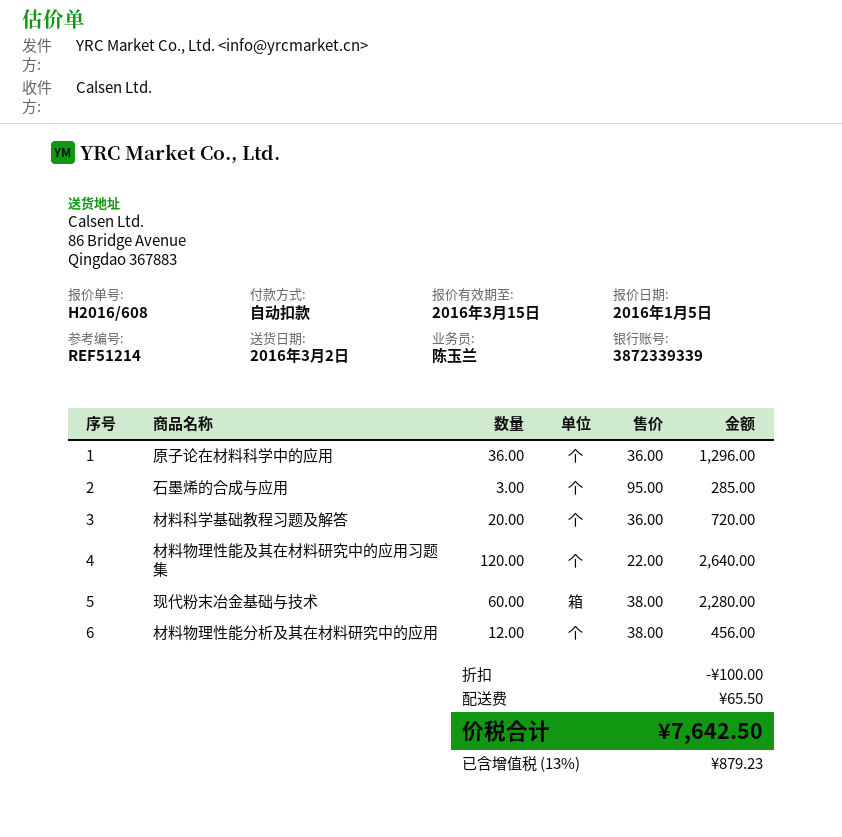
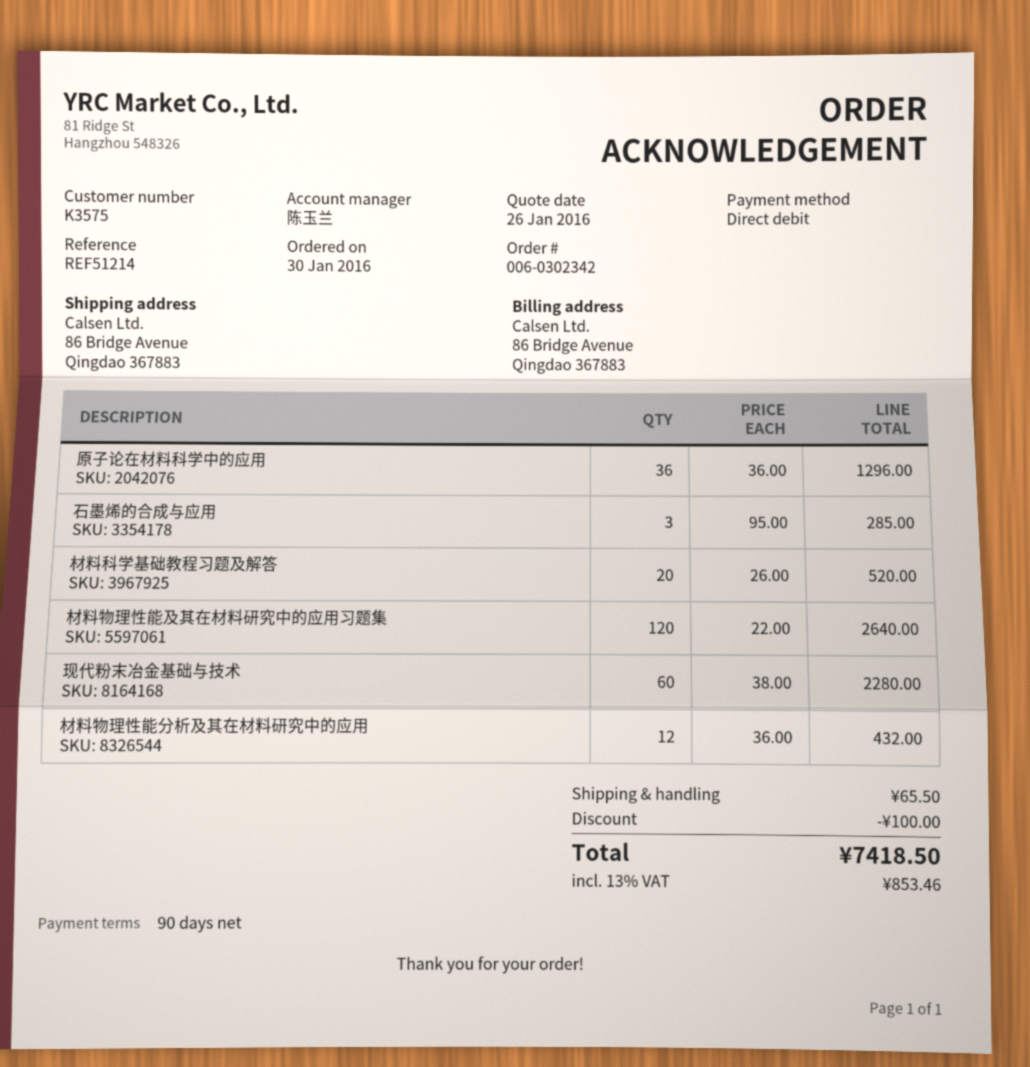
quote date: 2016-01-05 -> 2016-01-26
材料科学基础教程习题及解答: 20 x 36.00 = 720.00 -> 20 x 26.00 = 520.00
材料物理性能分析及其在材料研究中的应用: 12 x 38.00 = 456.00 -> 12 x 36.00 = 432.00
tax: 13% = 879.23 -> 13% = 853.46
total: 7642.50 -> 7418.50

